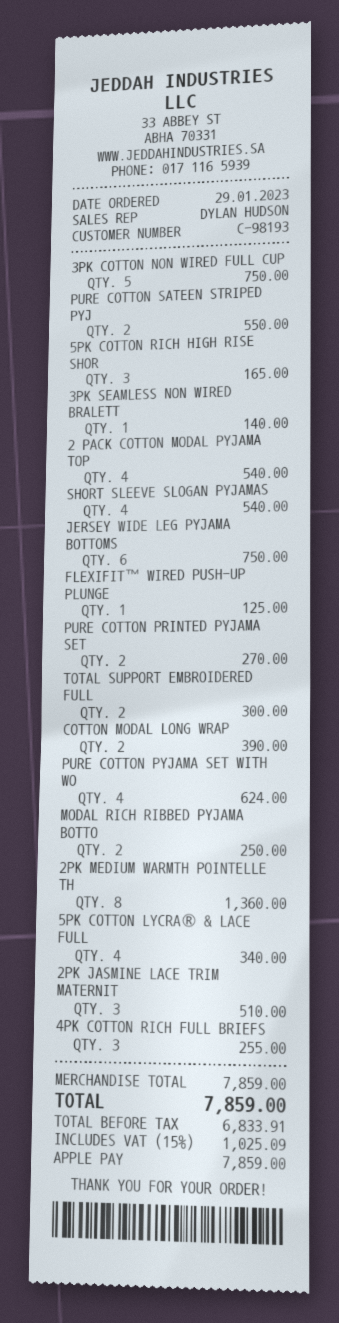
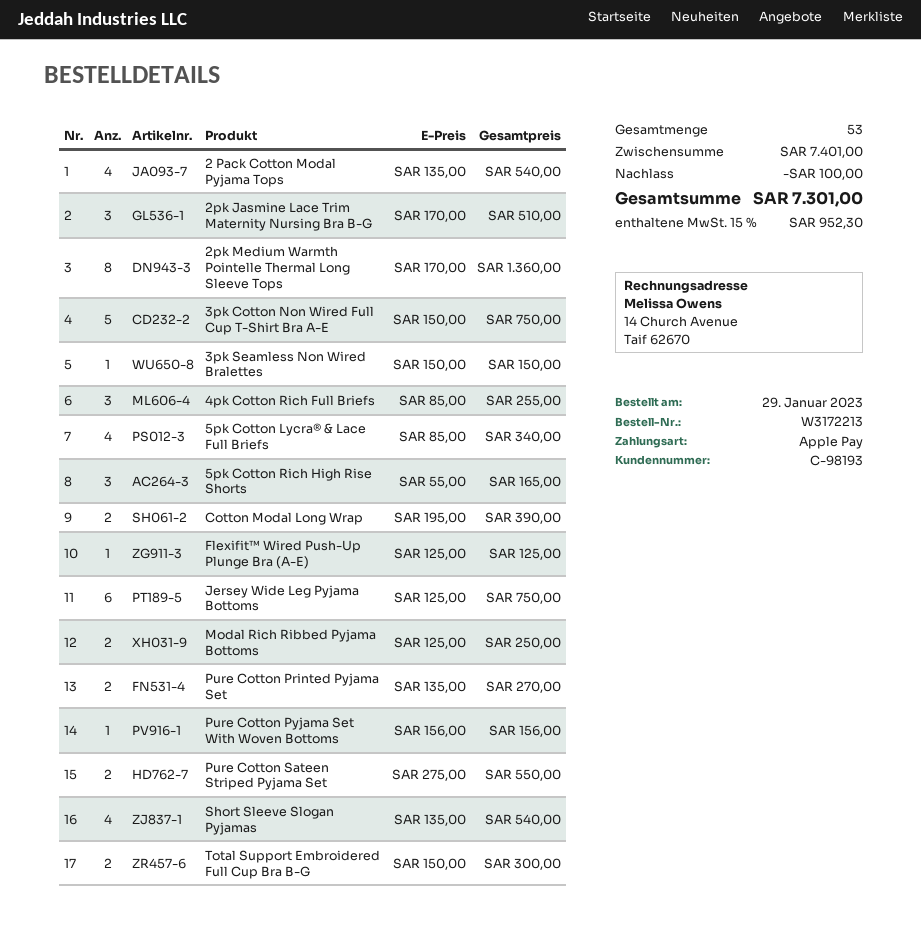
3PK SEAMLESS NON WIRED BRALETT: 1 for 140.00 -> 1 for 150.00
PURE COTTON PYJAMA SET WITH WO: 4 for 624.00 -> 1 for 156.00
subtotal: 7859.00 -> 7401.00
discount: none -> 100.00
tax: 15% = 1025.09 -> 15% = 952.30
total: 7859.00 -> 7301.00

